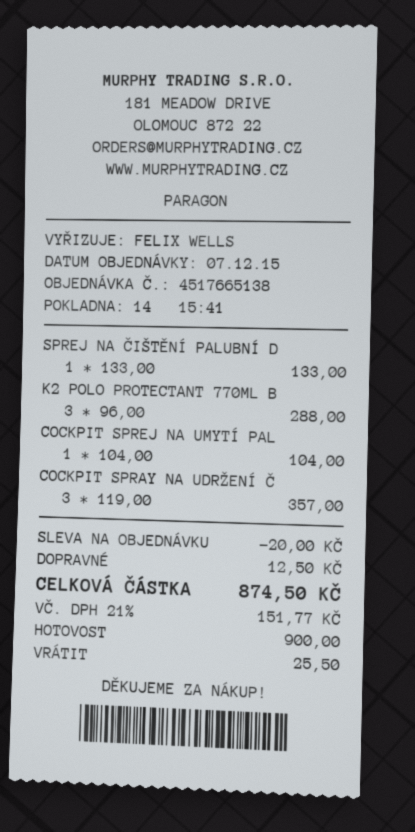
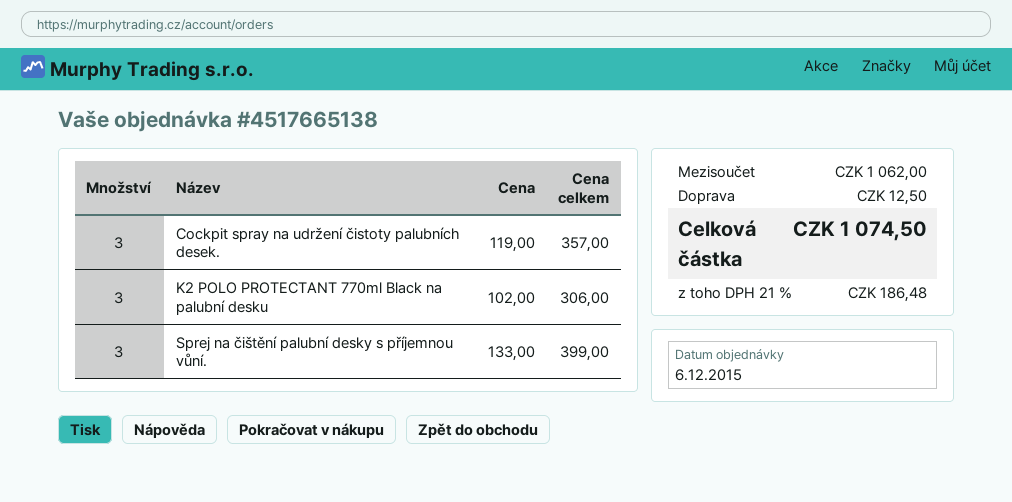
order date: 2015-12-07 -> 2015-12-06
SPREJ NA ČIŠTĚNÍ PALUBNÍ D: 1 x 133.00 = 133.00 -> 3 x 133.00 = 399.00
K2 POLO PROTECTANT 770ML B: 3 x 96.00 = 288.00 -> 3 x 102.00 = 306.00
COCKPIT SPREJ NA UMYTÍ PAL: 1 x 104.00 = 104.00 -> none
discount: 20.00 -> none
tax: 21% = 151.77 -> 21% = 186.48
total: 874.50 -> 1074.50

